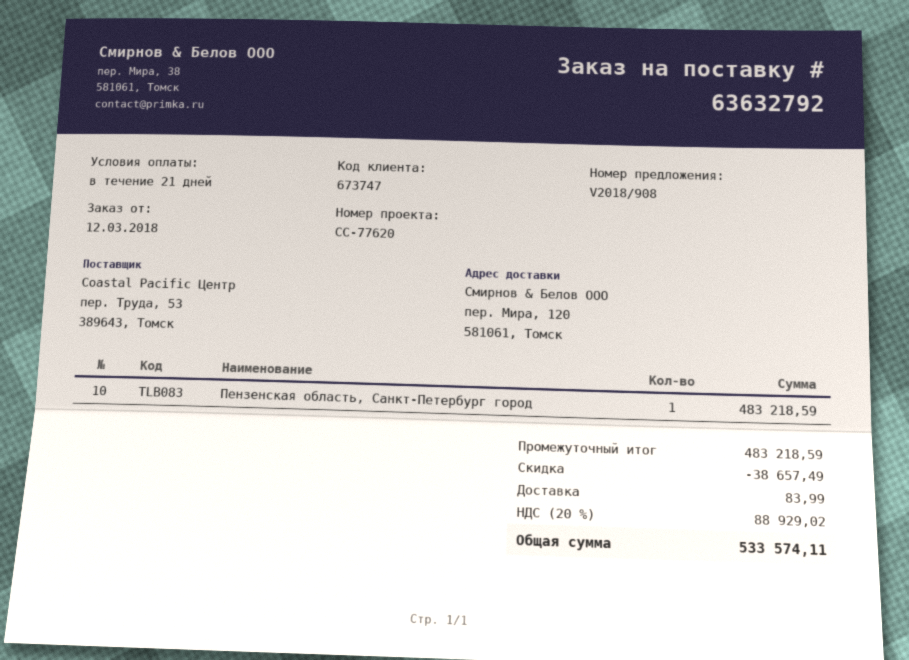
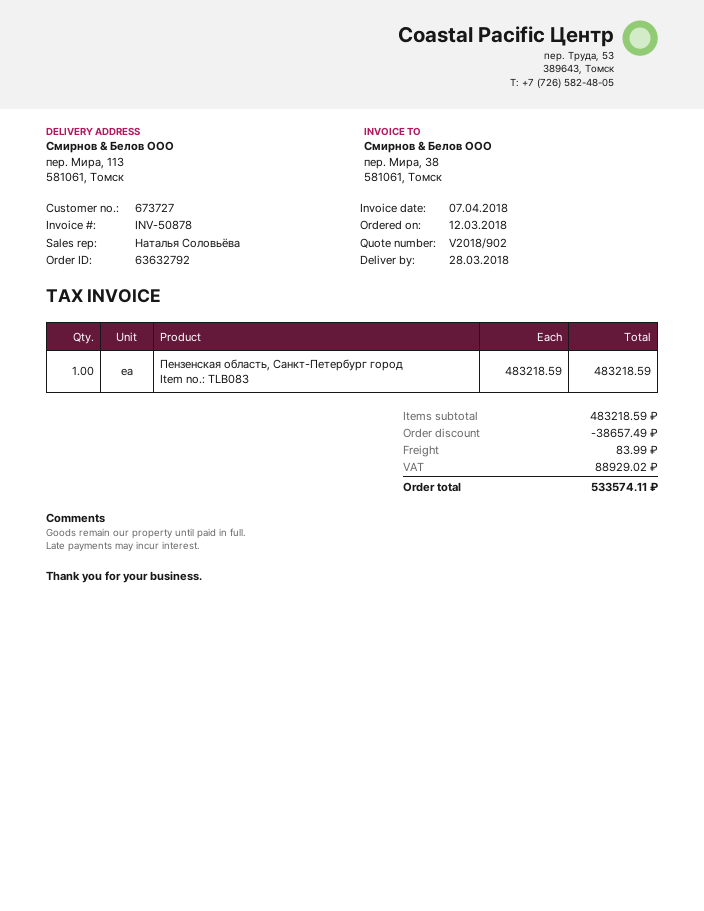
quote number: V2018/908 -> V2018/902
customer number: 673747 -> 673727
ship to: пер. Мира, 120, 581061, Томск -> пер. Мира, 113, 581061, Томск

